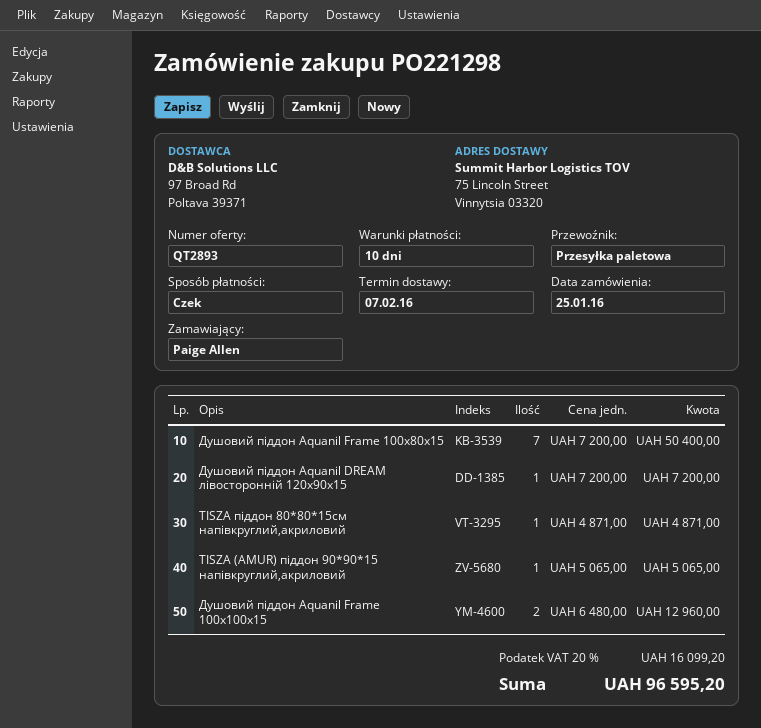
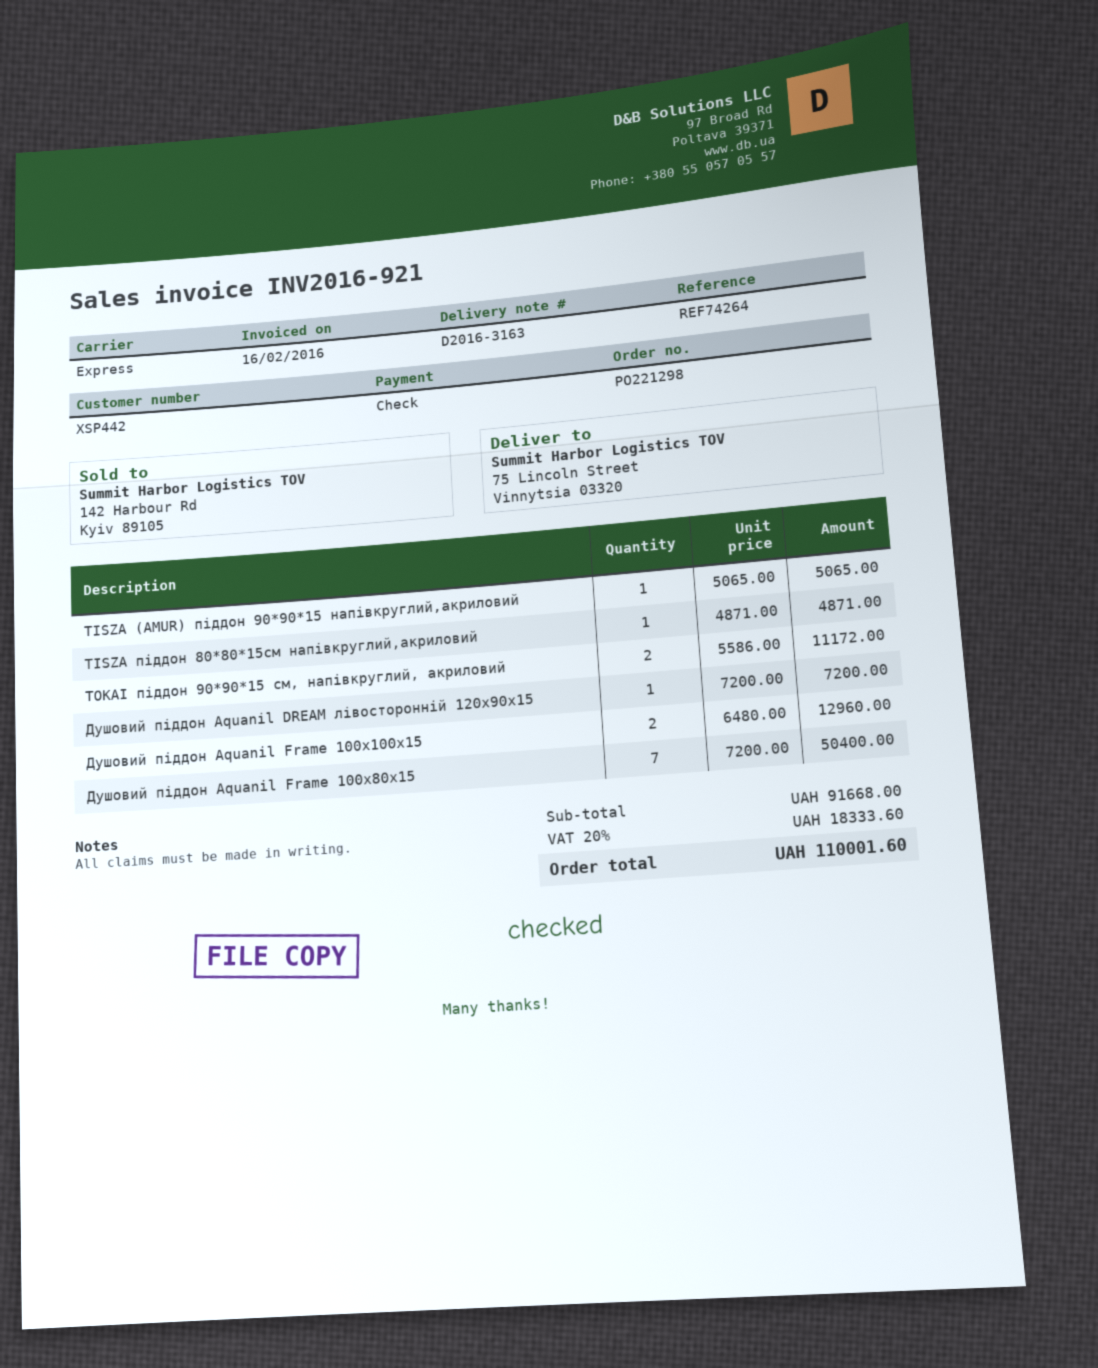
shipping method: pallet freight -> express
TOKAI піддон 90*90*15 см, напівкруглий, акриловий: none -> 2 x 5586.00 = 11172.00
tax: 20% = 16099.20 -> 20% = 18333.60
total: 96595.20 -> 110001.60

